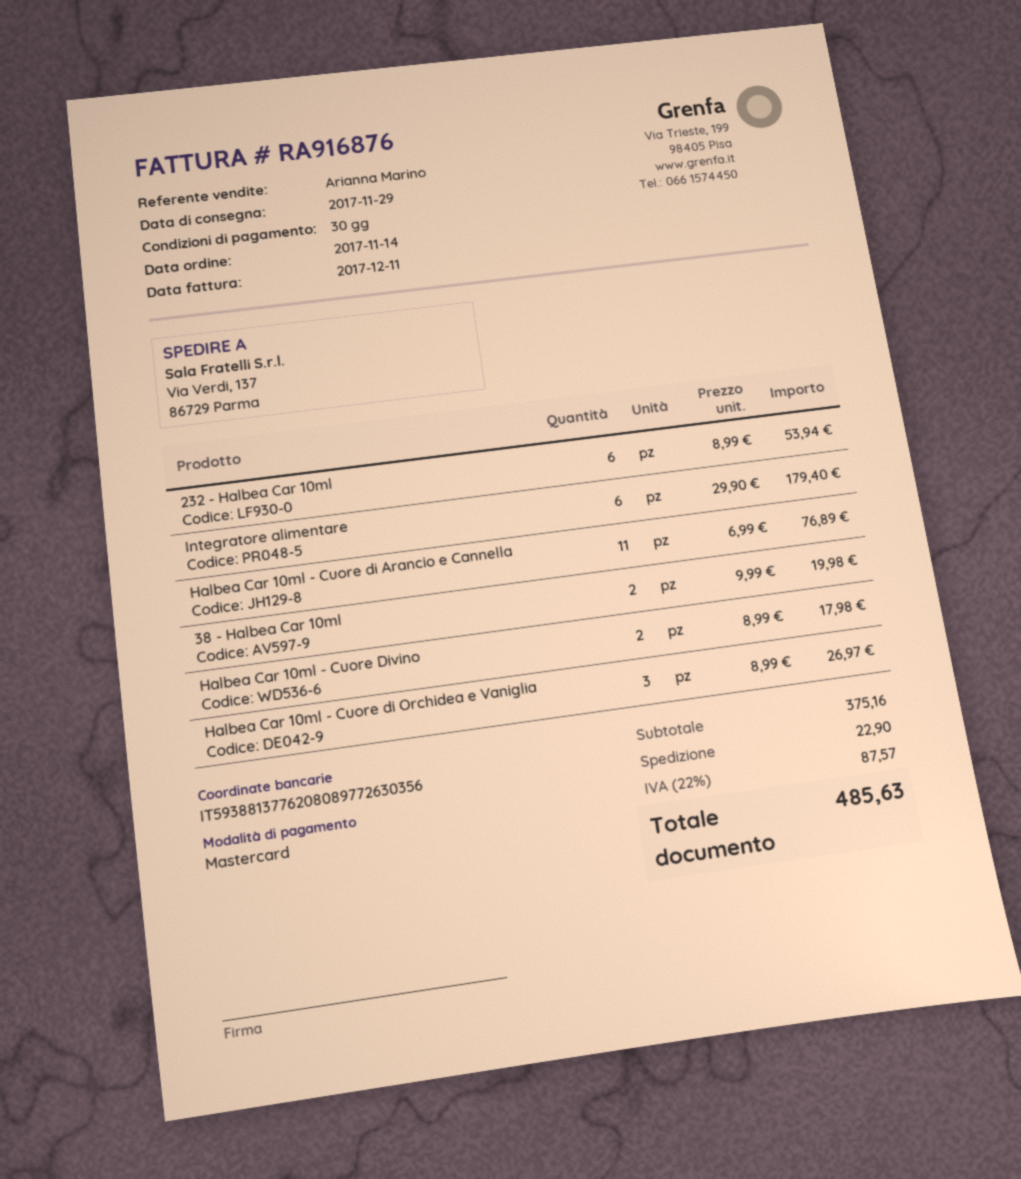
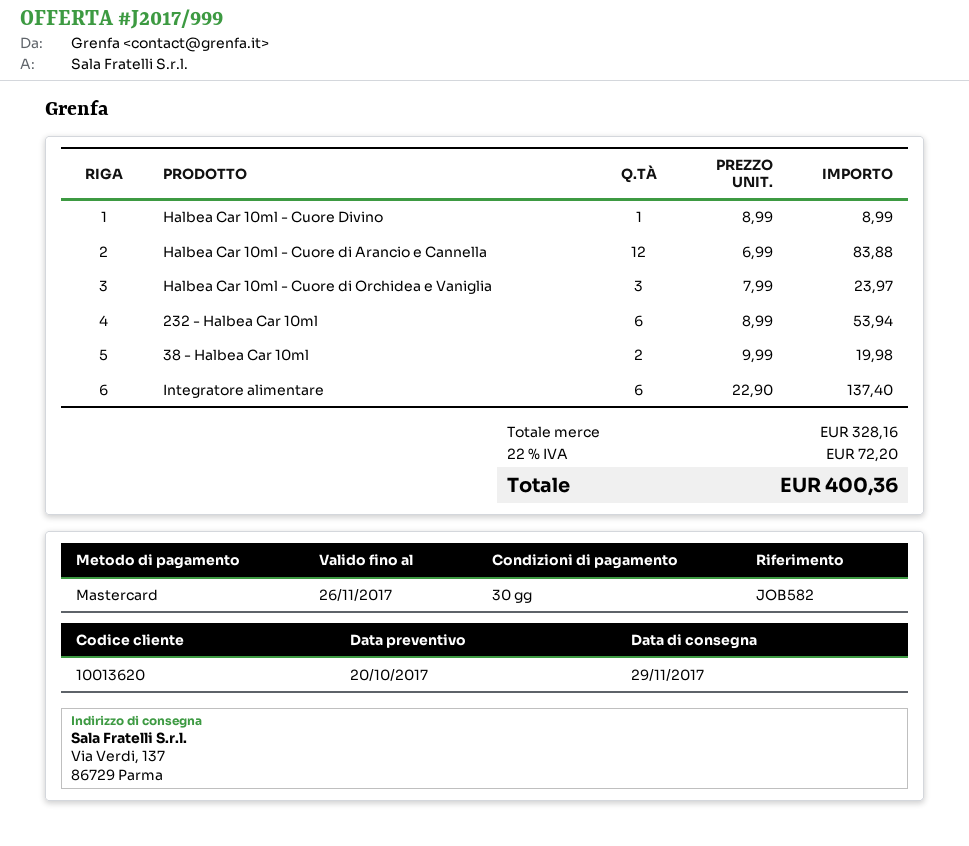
Integratore alimentare: 6 x 29.90 = 179.40 -> 6 x 22.90 = 137.40
Halbea Car 10ml - Cuore di Arancio e Cannella: 11 x 6.99 = 76.89 -> 12 x 6.99 = 83.88
Halbea Car 10ml - Cuore Divino: 2 x 8.99 = 17.98 -> 1 x 8.99 = 8.99
Halbea Car 10ml - Cuore di Orchidea e Vaniglia: 3 x 8.99 = 26.97 -> 3 x 7.99 = 23.97
subtotal: 375.16 -> 328.16
shipping: 22.90 -> none
tax: 22% = 87.57 -> 22% = 72.20
total: 485.63 -> 400.36

